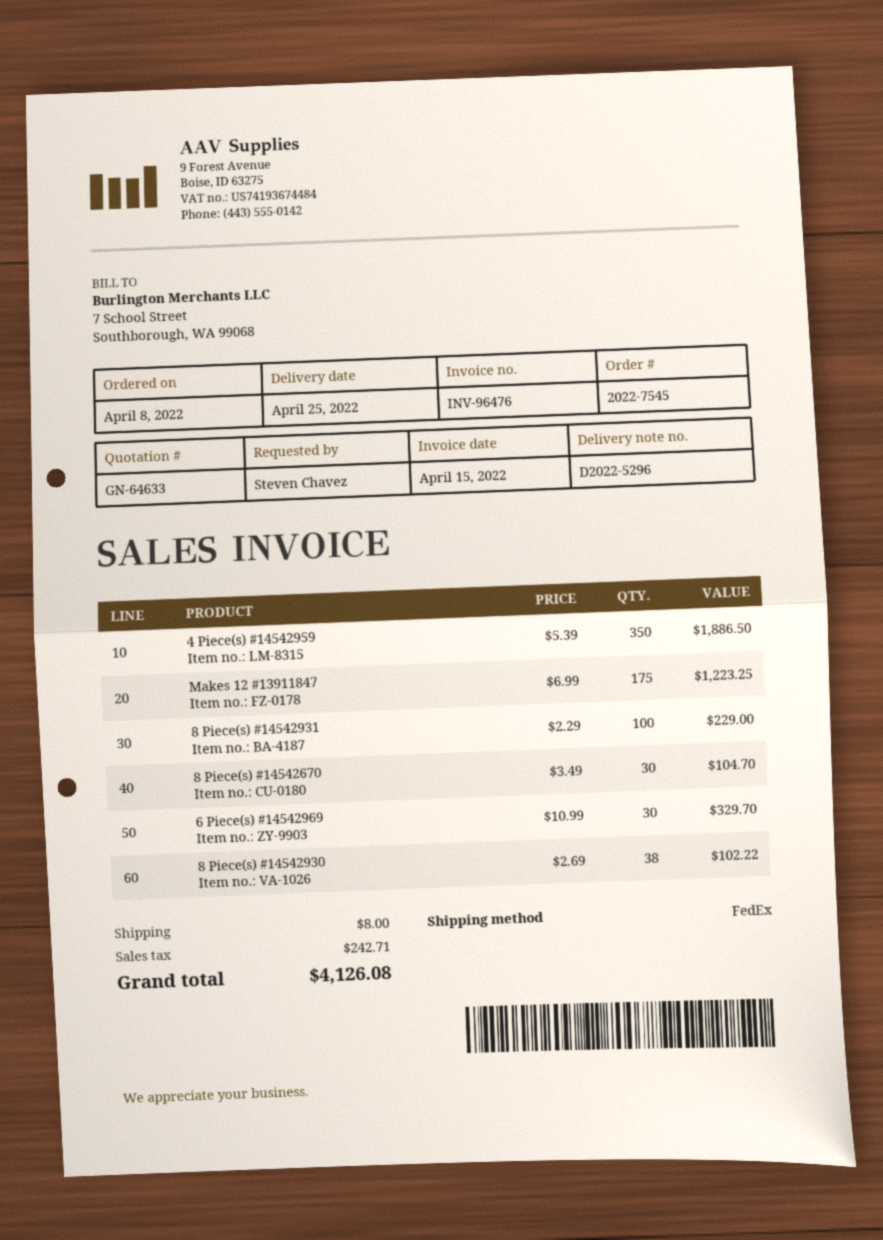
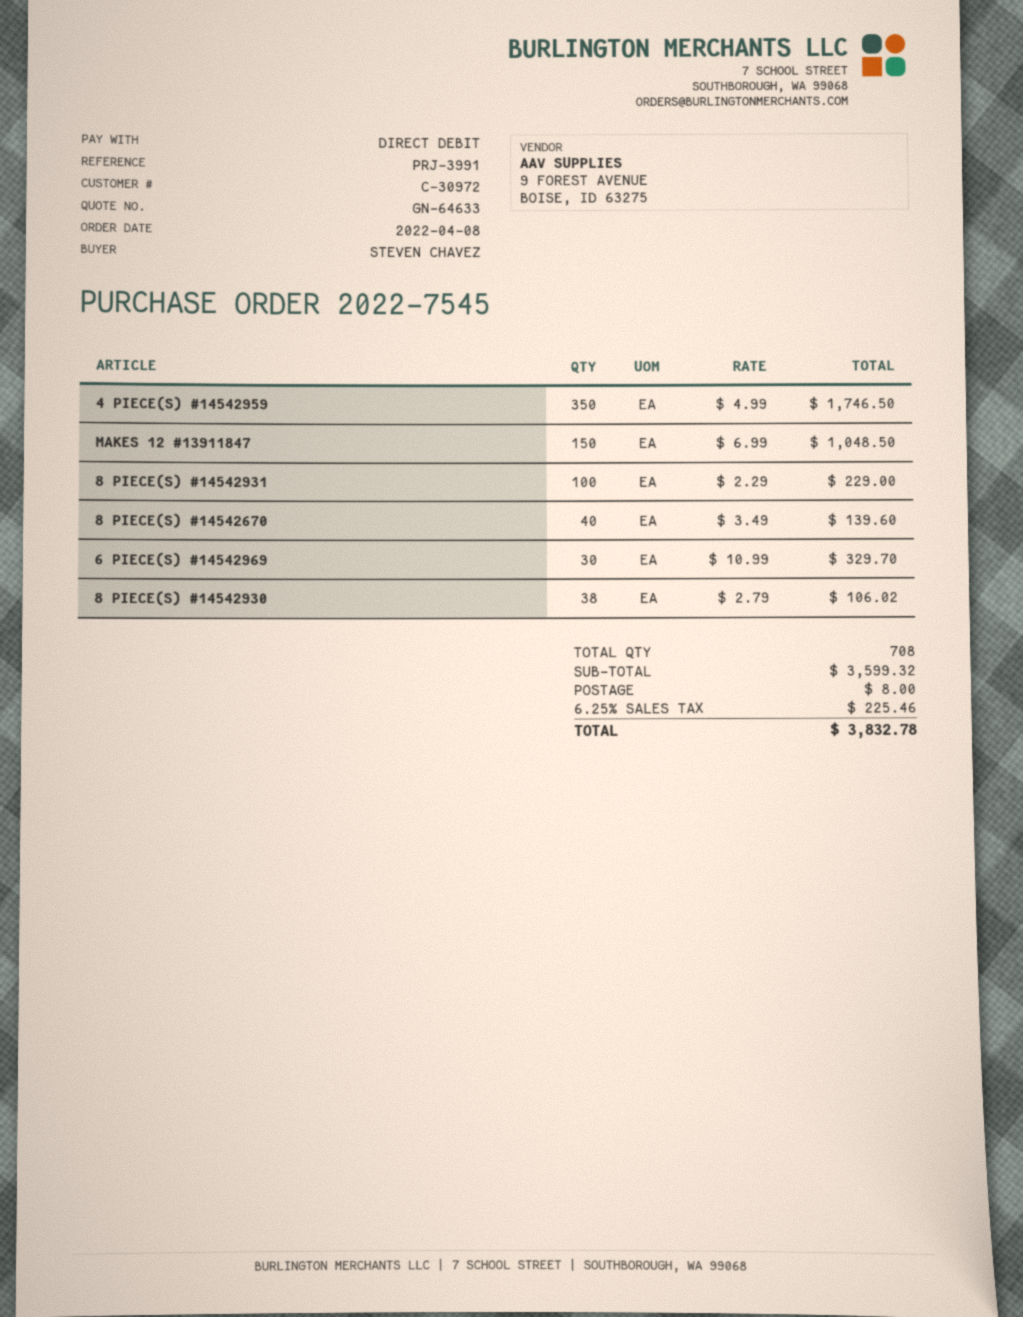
4 Piece(s) #14542959: 350 x 5.39 = 1886.50 -> 350 x 4.99 = 1746.50
Makes 12 #13911847: 175 x 6.99 = 1223.25 -> 150 x 6.99 = 1048.50
8 Piece(s) #14542670: 30 x 3.49 = 104.70 -> 40 x 3.49 = 139.60
8 Piece(s) #14542930: 38 x 2.69 = 102.22 -> 38 x 2.79 = 106.02
tax: 242.71 -> 225.46
total: 4126.08 -> 3832.78

